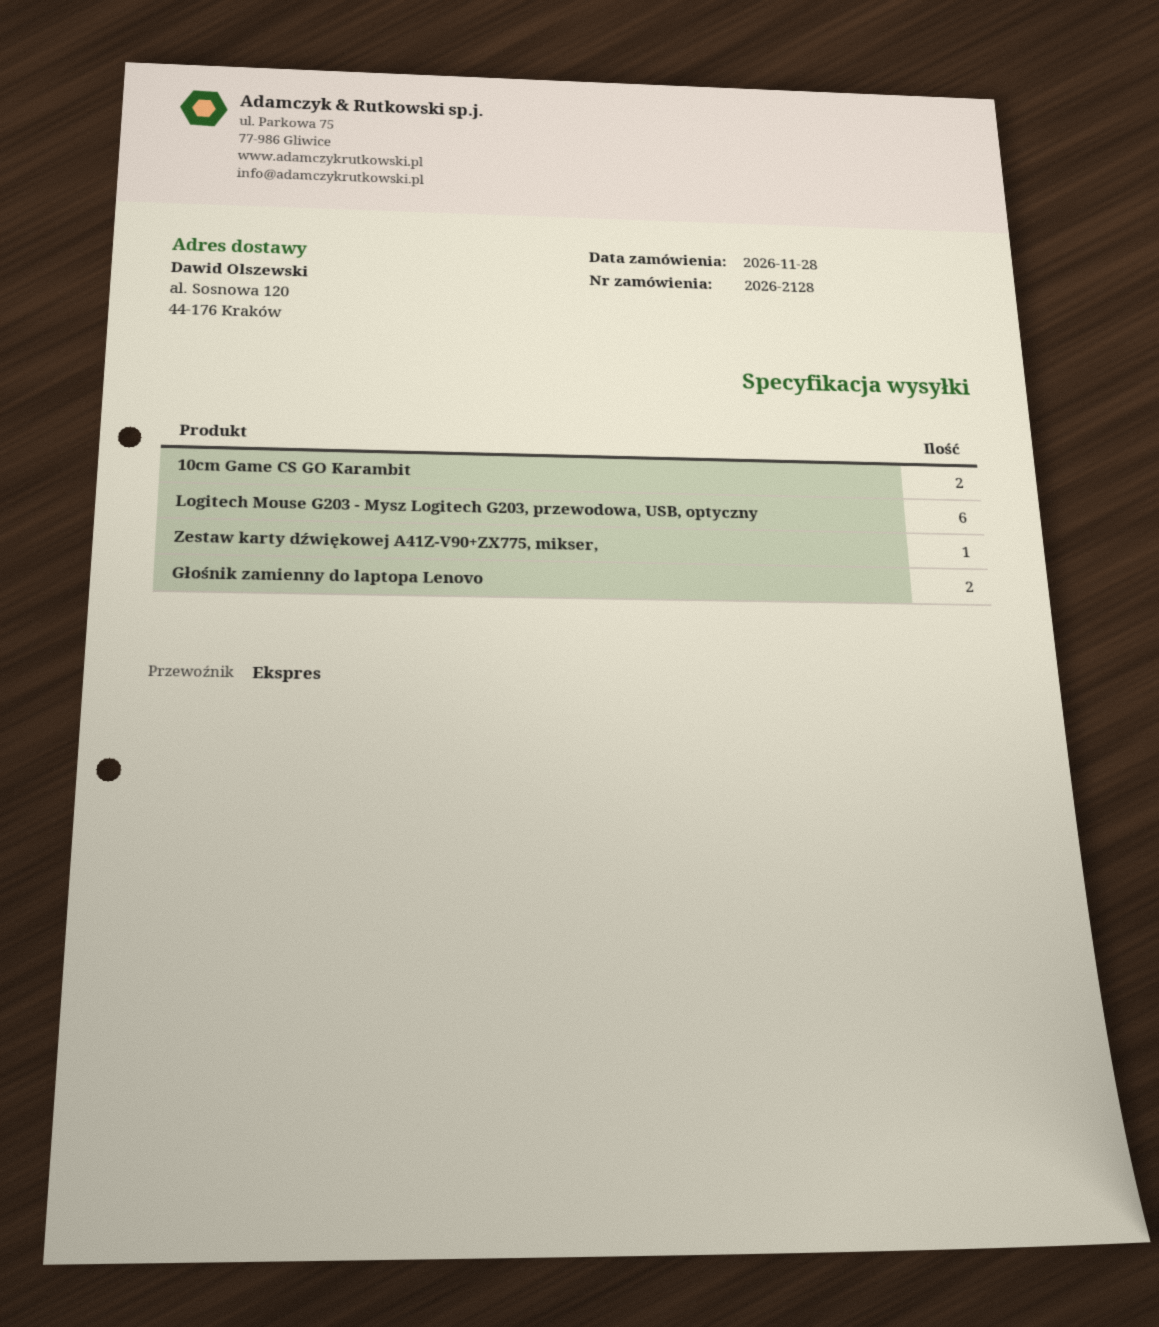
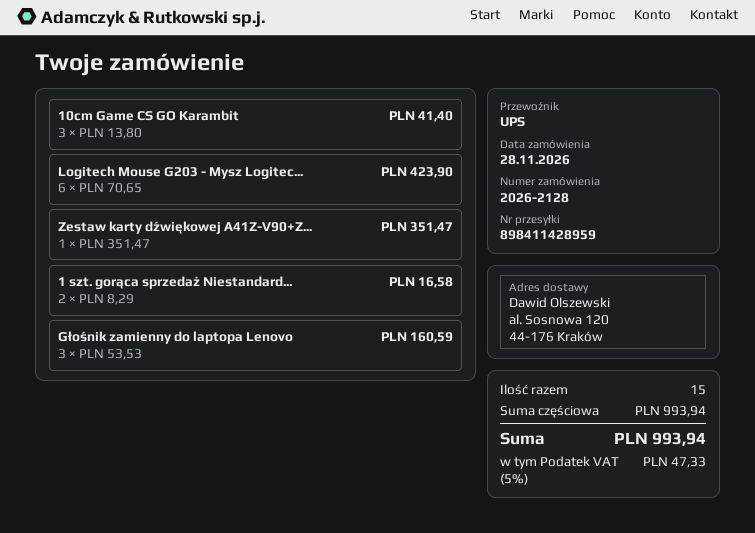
shipping method: express -> UPS
10cm Game CS GO Karambit: 2 -> 3
Głośnik zamienny do laptopa Lenovo: 2 -> 3
1 szt. gorąca sprzedaż Niestandard...: none -> 2

